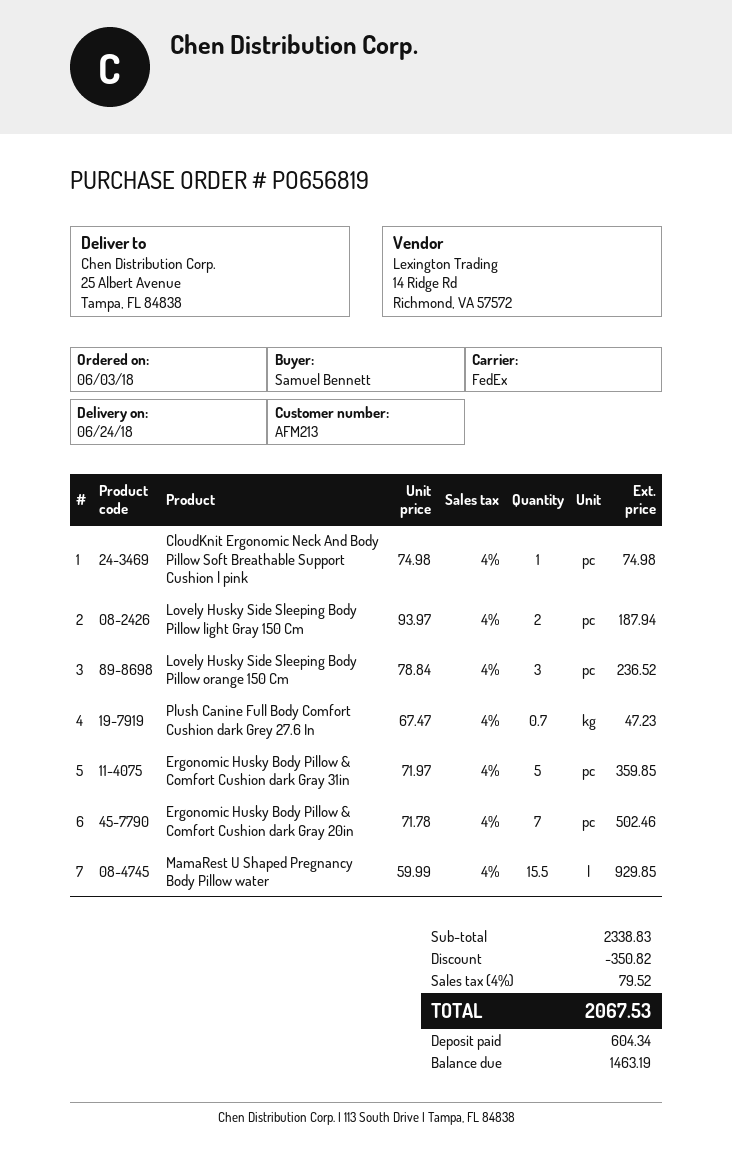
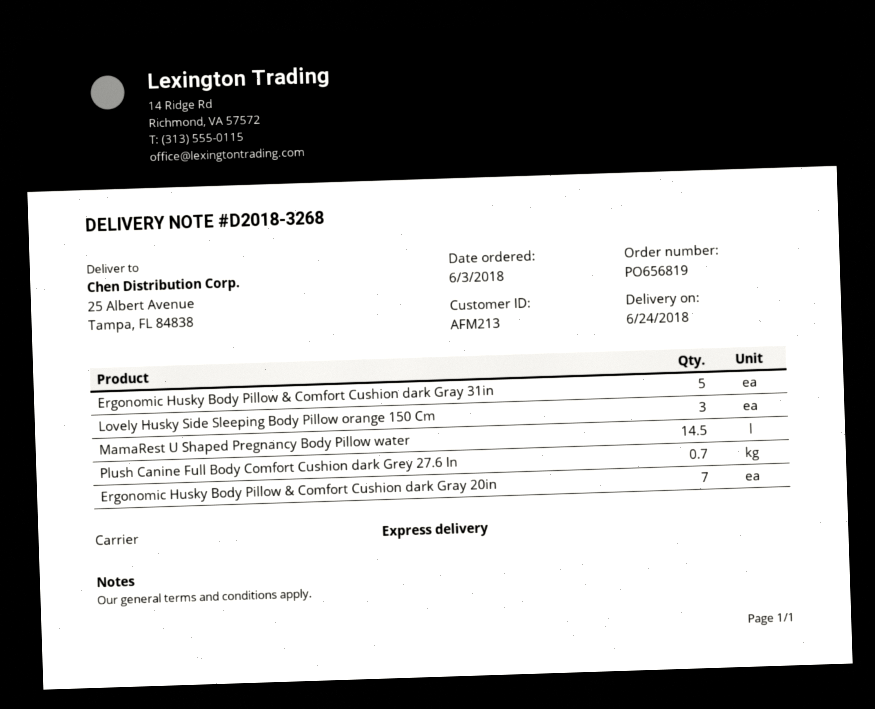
shipping method: FedEx -> express
CloudKnit Ergonomic Neck And Body Pillow Soft Breathable Support Cushion l pink: 1 -> none
Lovely Husky Side Sleeping Body Pillow light Gray 150 Cm: 2 -> none
MamaRest U Shaped Pregnancy Body Pillow water: 15.5 -> 14.5

